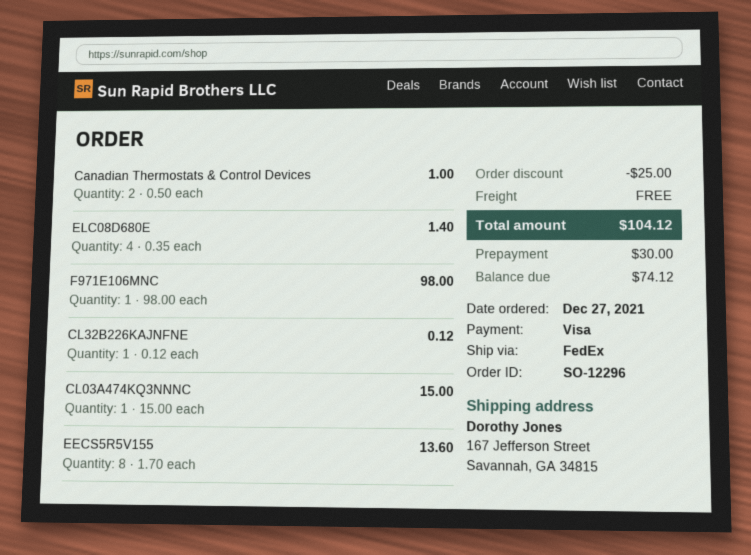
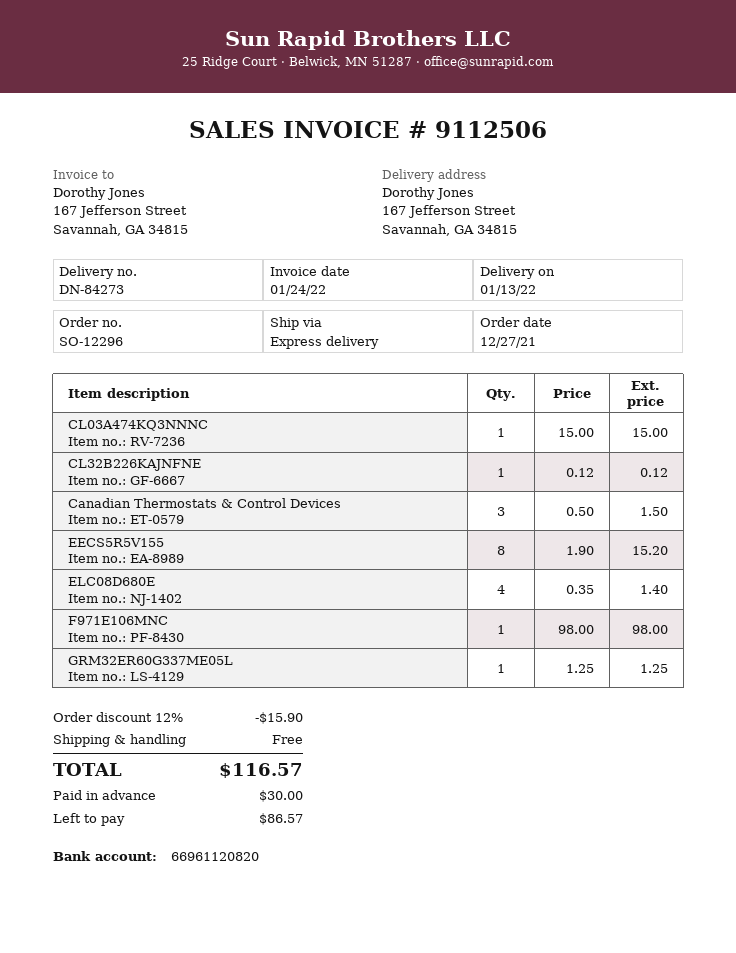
shipping method: FedEx -> express
Canadian Thermostats & Control Devices: 2 x 0.50 = 1.00 -> 3 x 0.50 = 1.50
EECS5R5V155: 8 x 1.70 = 13.60 -> 8 x 1.90 = 15.20
GRM32ER60G337ME05L: none -> 1 x 1.25 = 1.25
discount: 25.00 -> 15.90
total: 104.12 -> 116.57
balance: 74.12 -> 86.57

